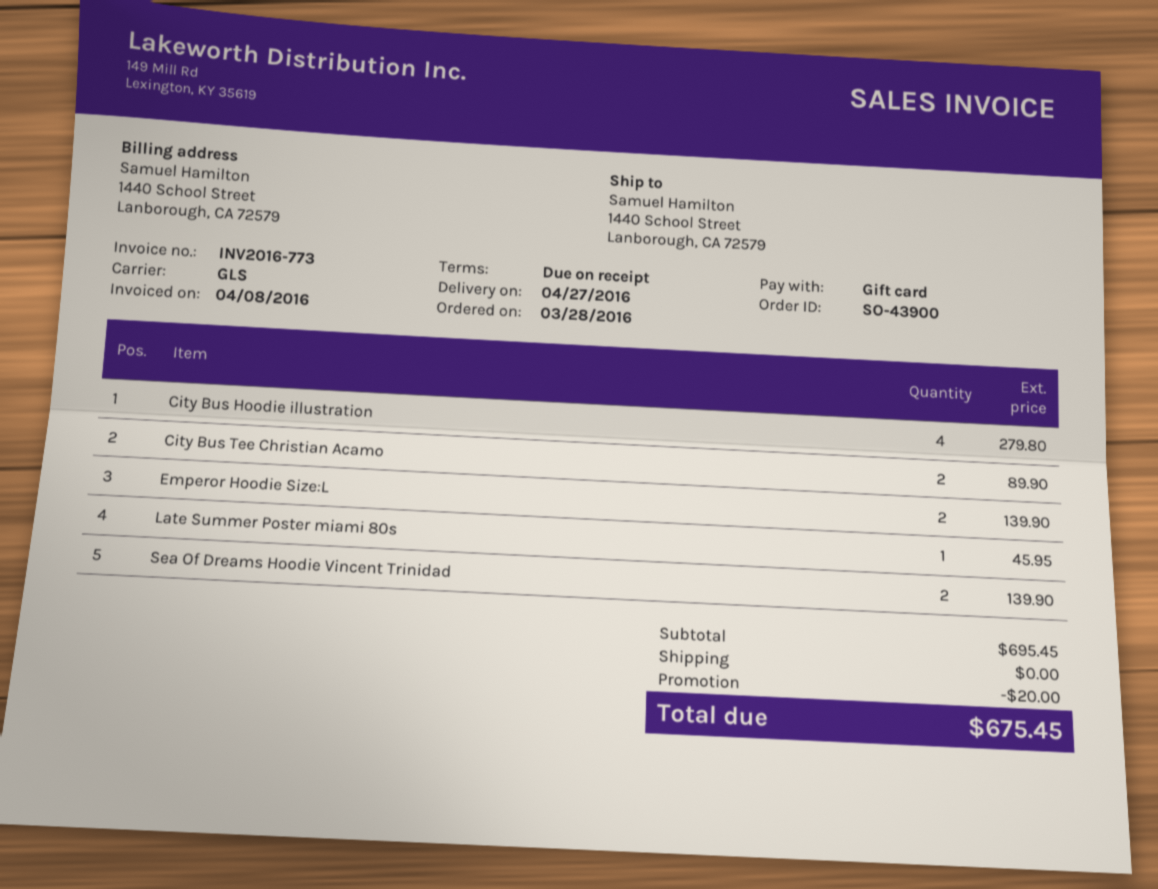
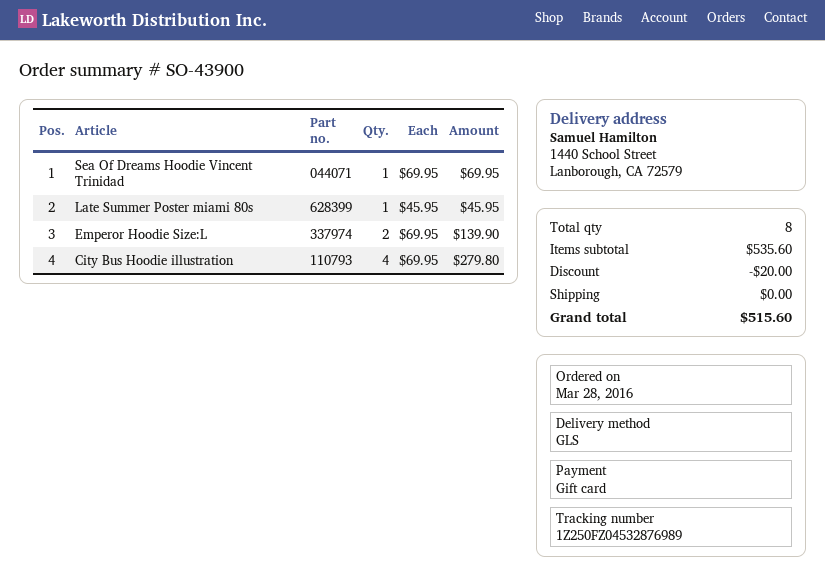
City Bus Tee Christian Acamo: 2 for 89.90 -> none
Sea Of Dreams Hoodie Vincent Trinidad: 2 for 139.90 -> 1 for 69.95
subtotal: 695.45 -> 535.60
total: 675.45 -> 515.60

